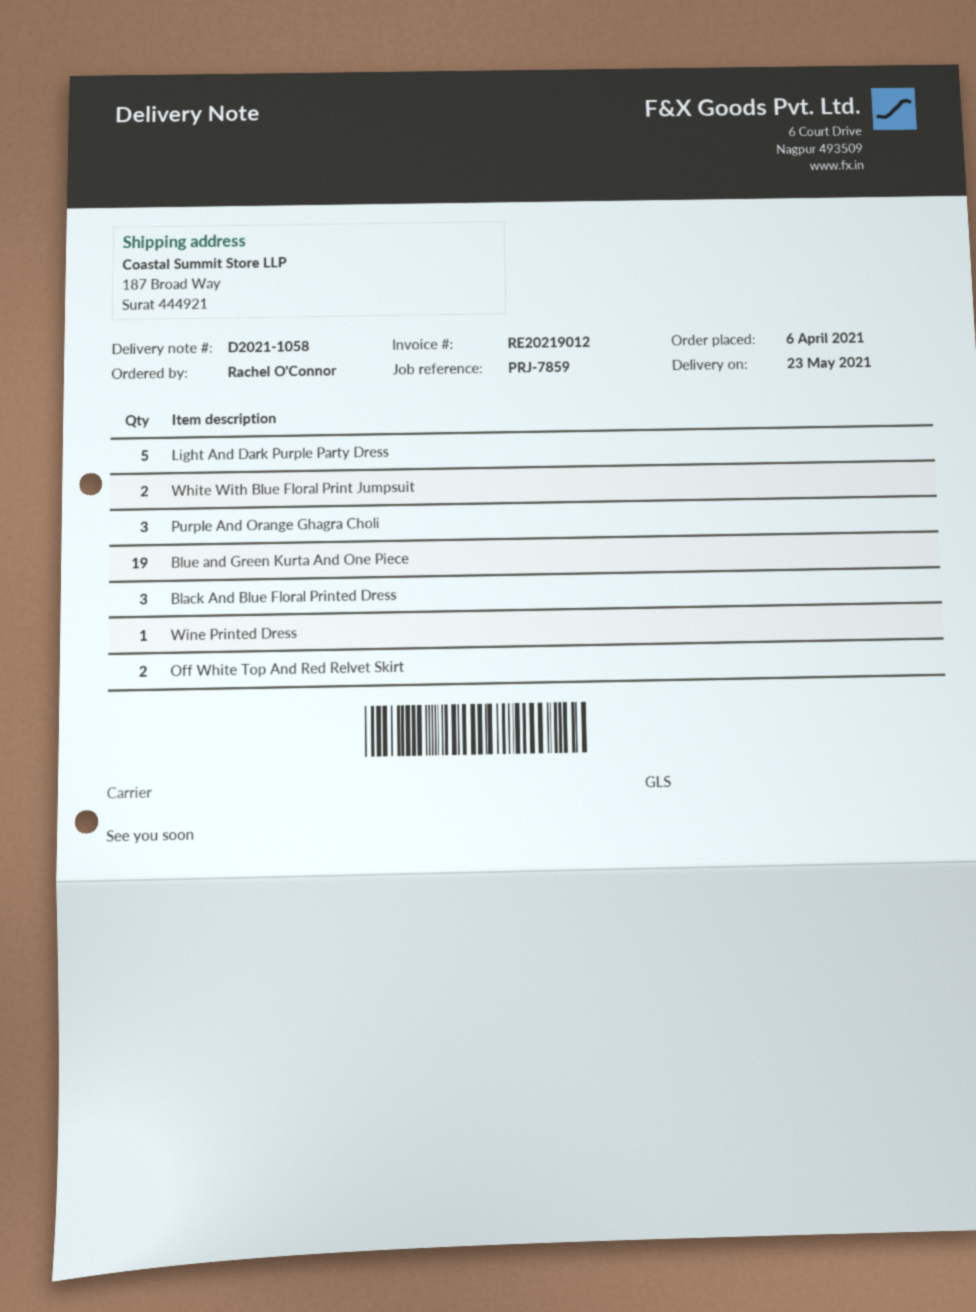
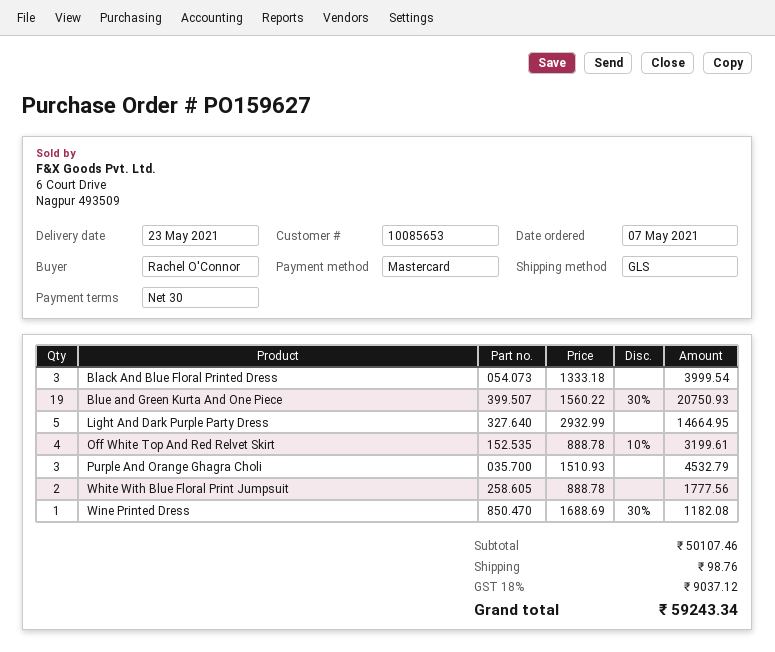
order date: 2021-04-06 -> 2021-05-07
Off White Top And Red Relvet Skirt: 2 -> 4

